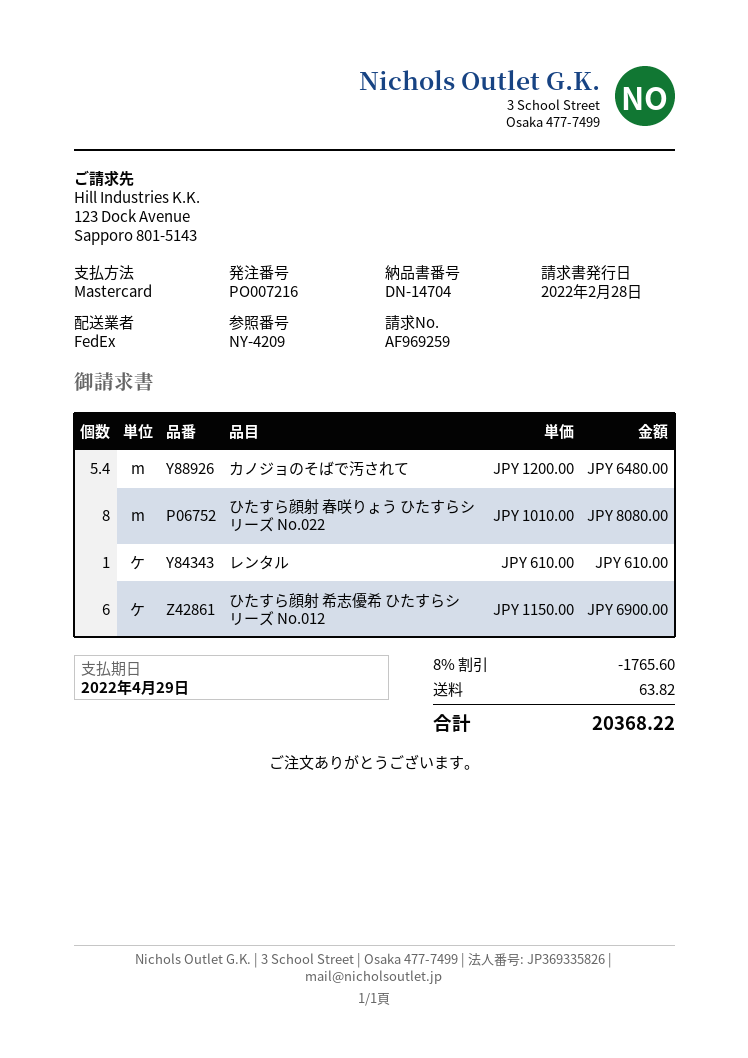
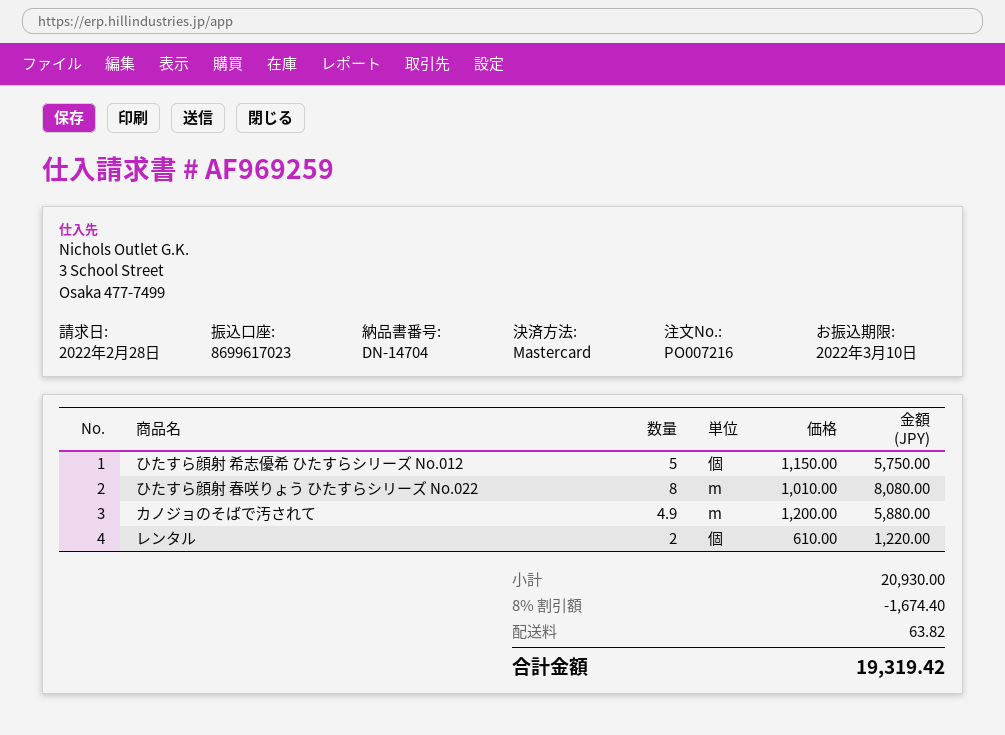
due date: 2022-04-29 -> 2022-03-10
カノジョのそばで汚されて: 5.4 x 1200.00 = 6480.00 -> 4.9 x 1200.00 = 5880.00
レンタル: 1 x 610.00 = 610.00 -> 2 x 610.00 = 1220.00
ひたすら顔射 希志優希 ひたすらシリーズ No.012: 6 x 1150.00 = 6900.00 -> 5 x 1150.00 = 5750.00
discount: 8% = 1765.60 -> 8% = 1674.40
total: 20368.22 -> 19319.42

